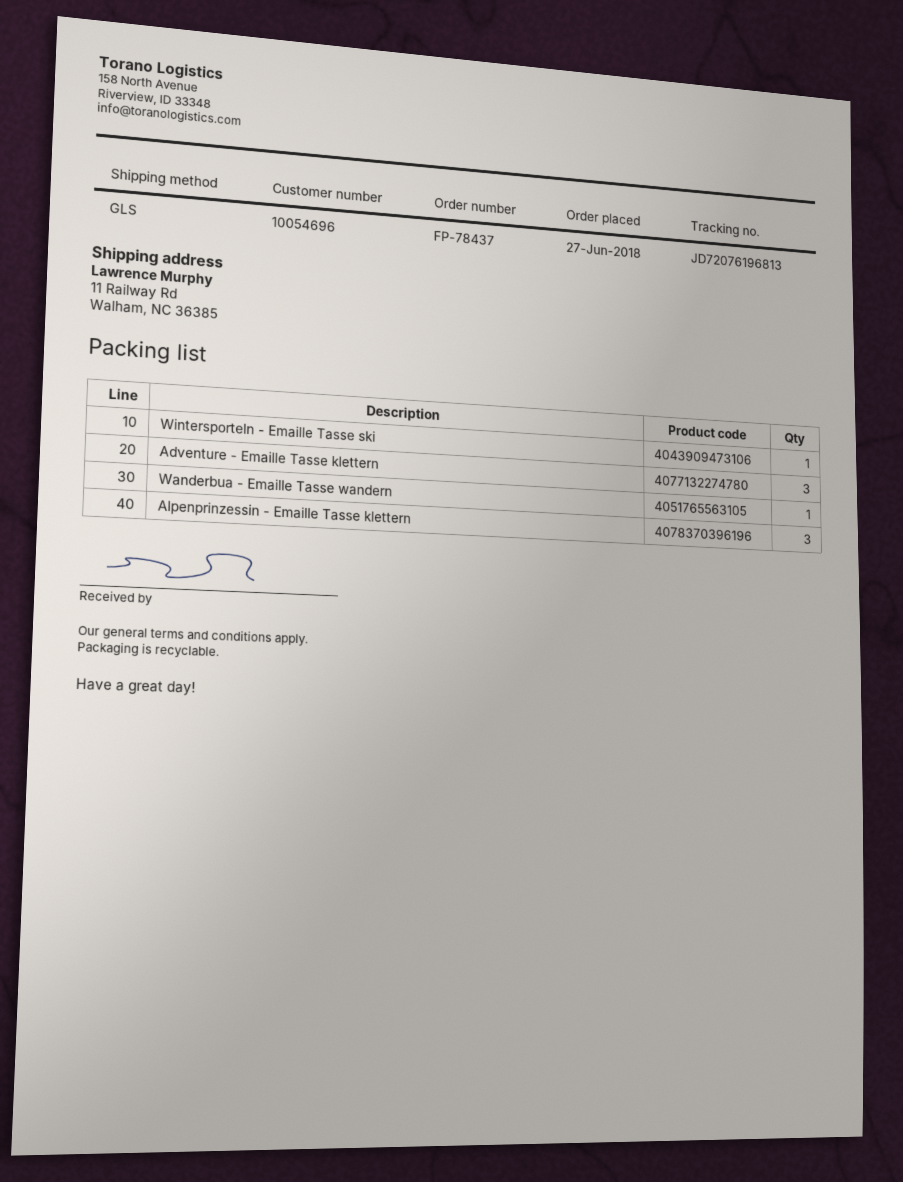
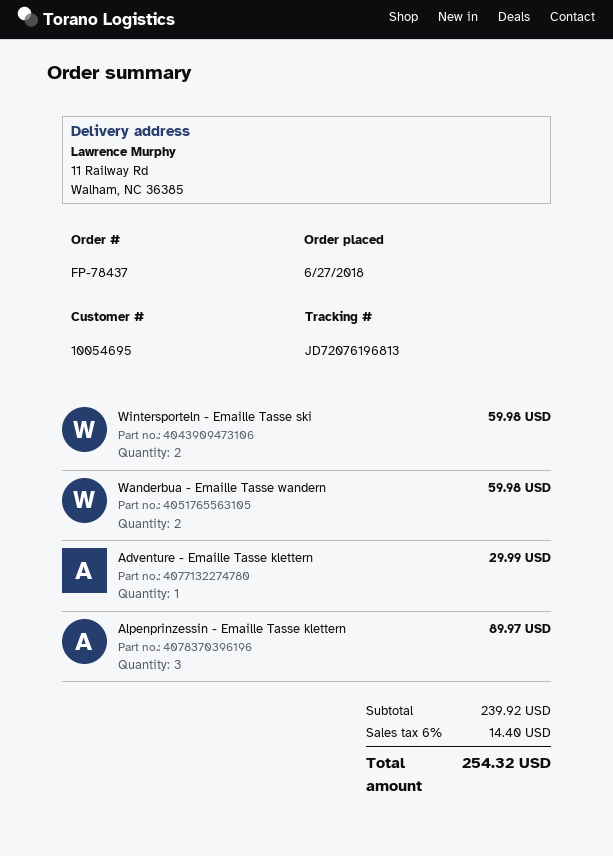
customer number: 10054696 -> 10054695
Wintersporteln - Emaille Tasse ski: 1 -> 2
Adventure - Emaille Tasse klettern: 3 -> 1
Wanderbua - Emaille Tasse wandern: 1 -> 2

